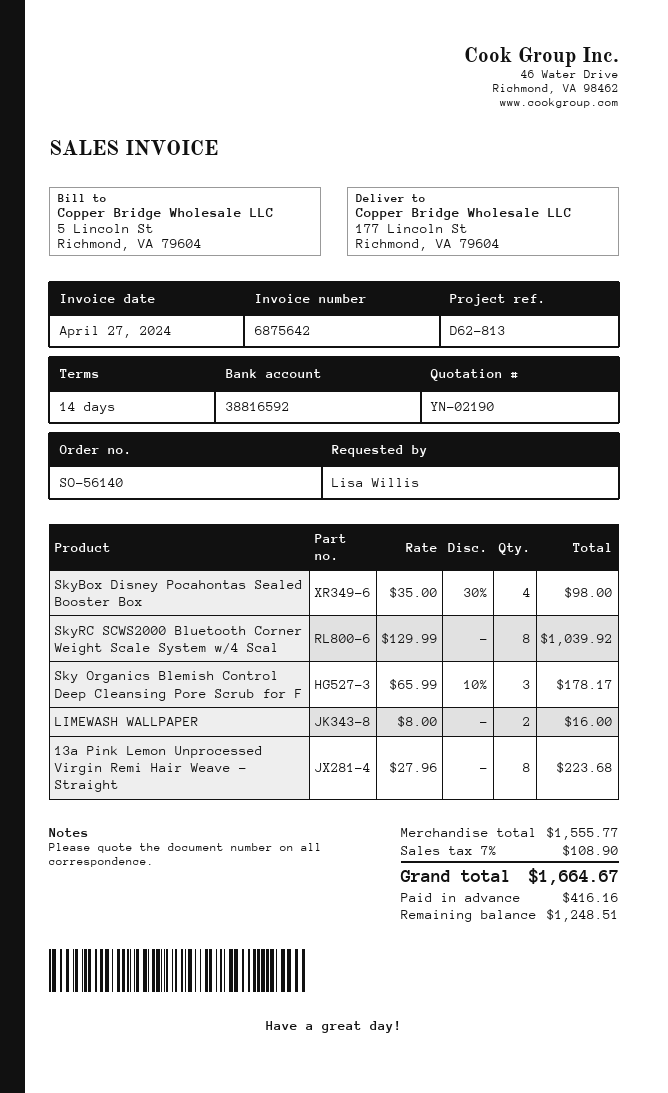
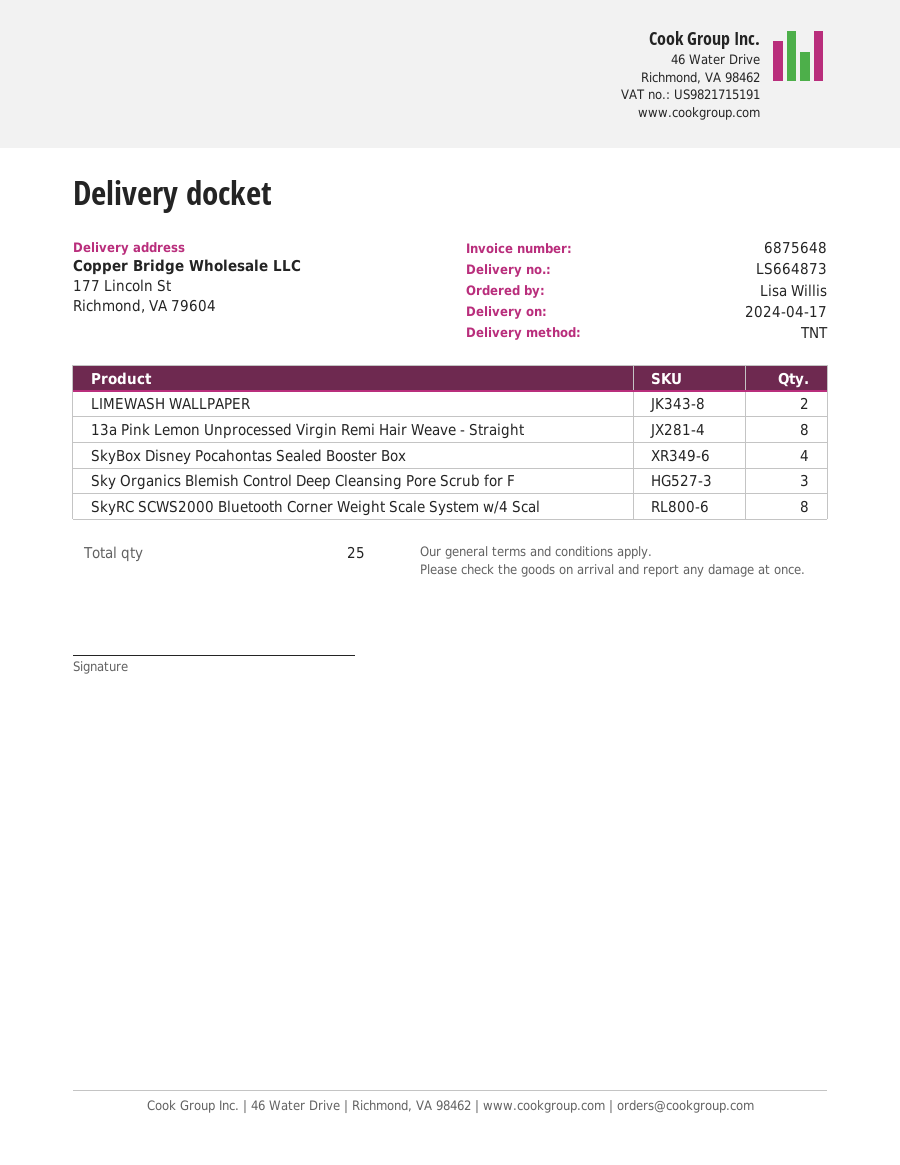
invoice number: 6875642 -> 6875648

